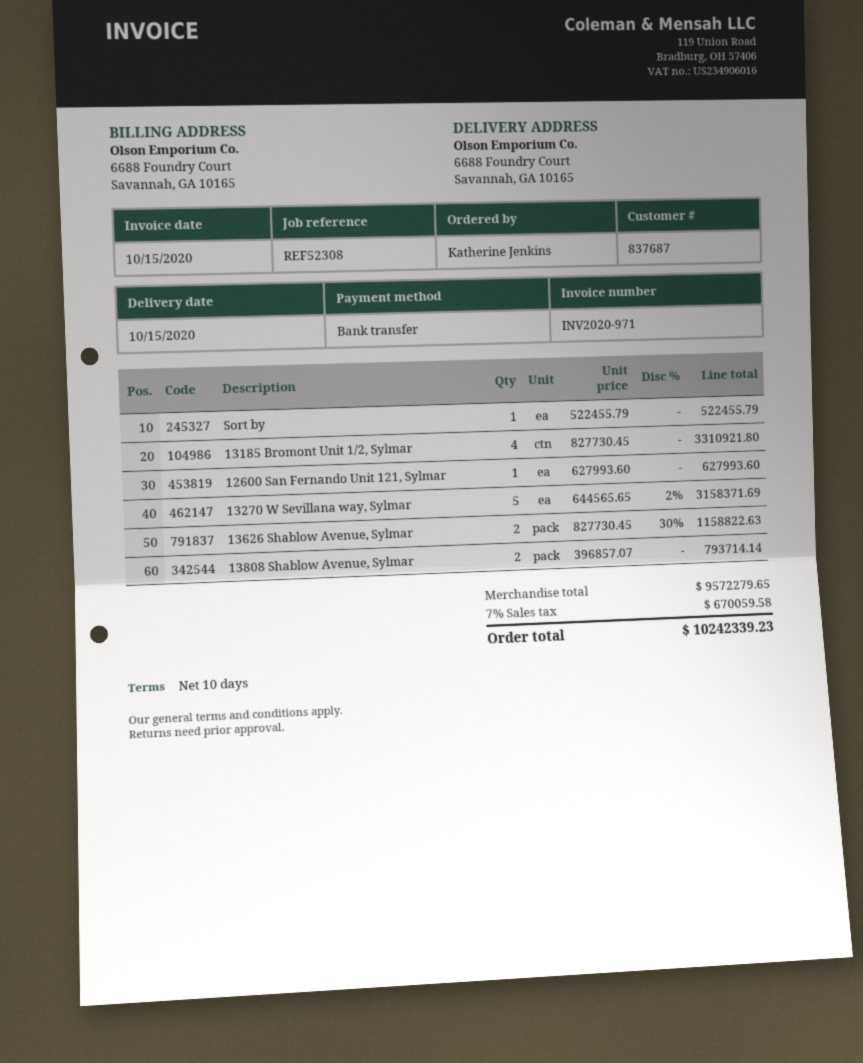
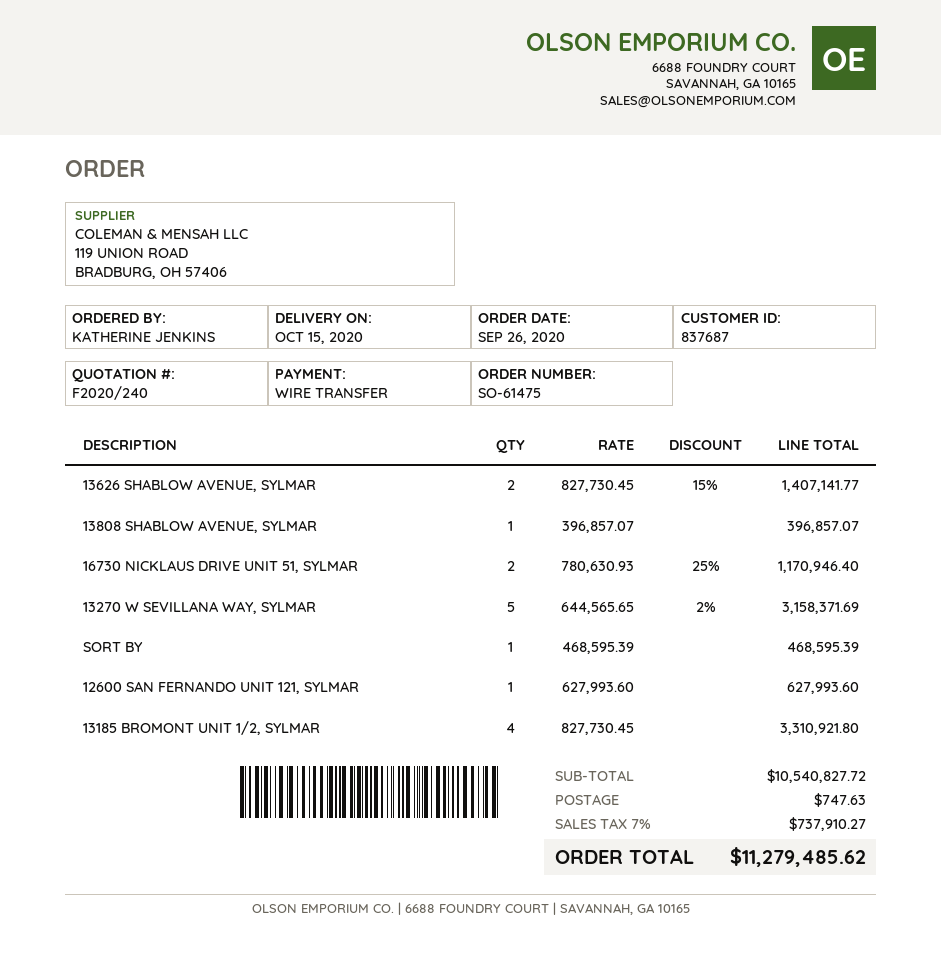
Sort by: 1 x 522455.79 = 522455.79 -> 1 x 468595.39 = 468595.39
13626 Shablow Avenue, Sylmar: 2 x 827730.45 - 30% = 1158822.63 -> 2 x 827730.45 - 15% = 1407141.77
13808 Shablow Avenue, Sylmar: 2 x 396857.07 = 793714.14 -> 1 x 396857.07 = 396857.07
16730 NICKLAUS DRIVE UNIT 51, SYLMAR: none -> 2 x 780630.93 - 25% = 1170946.40
subtotal: 9572279.65 -> 10540827.72
shipping: none -> 747.63
tax: 7% = 670059.58 -> 7% = 737910.27
total: 10242339.23 -> 11279485.62

